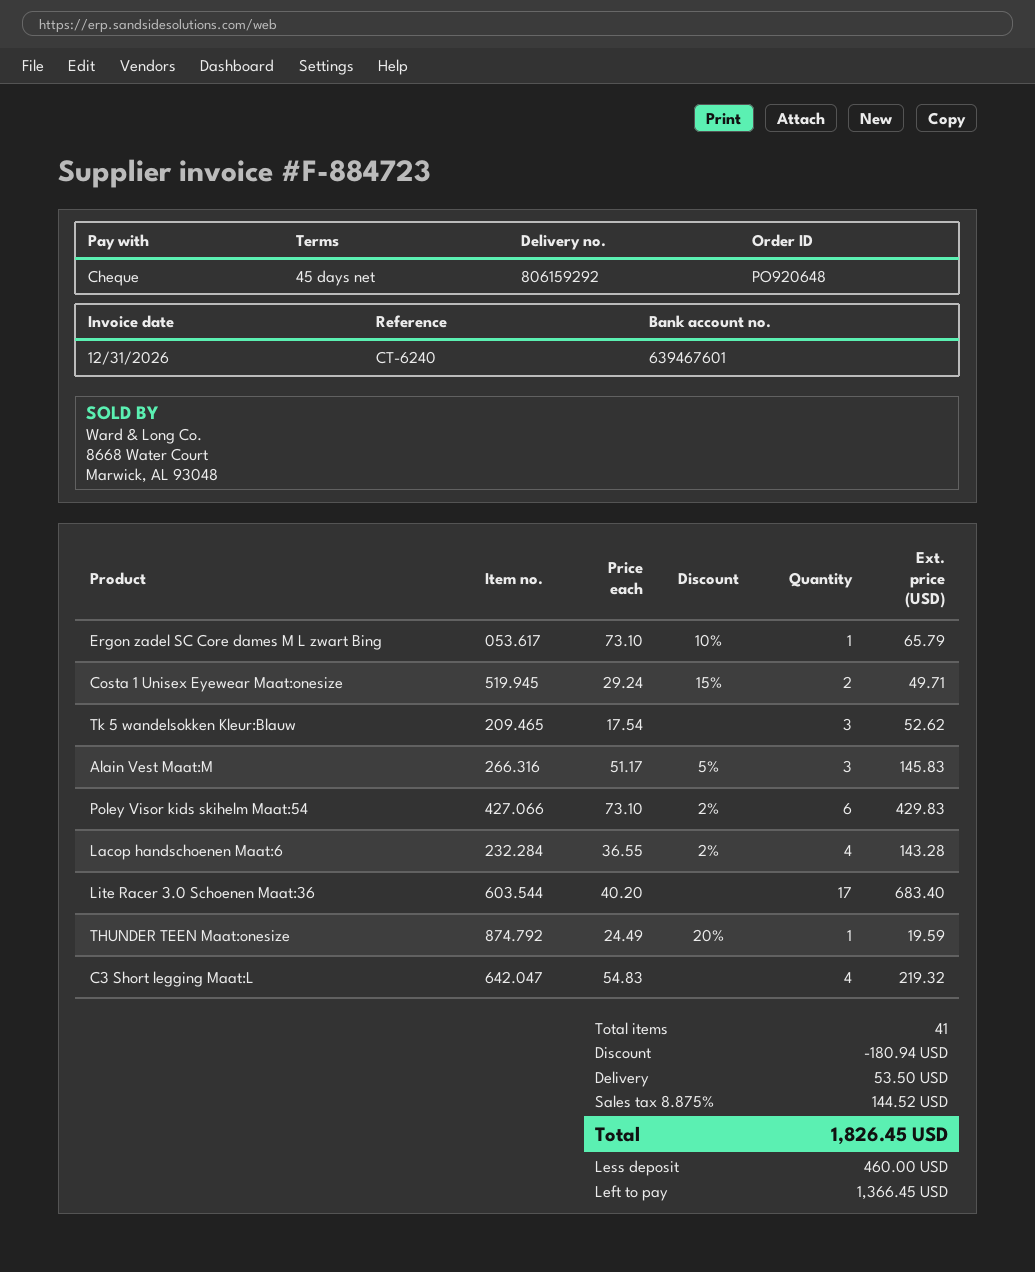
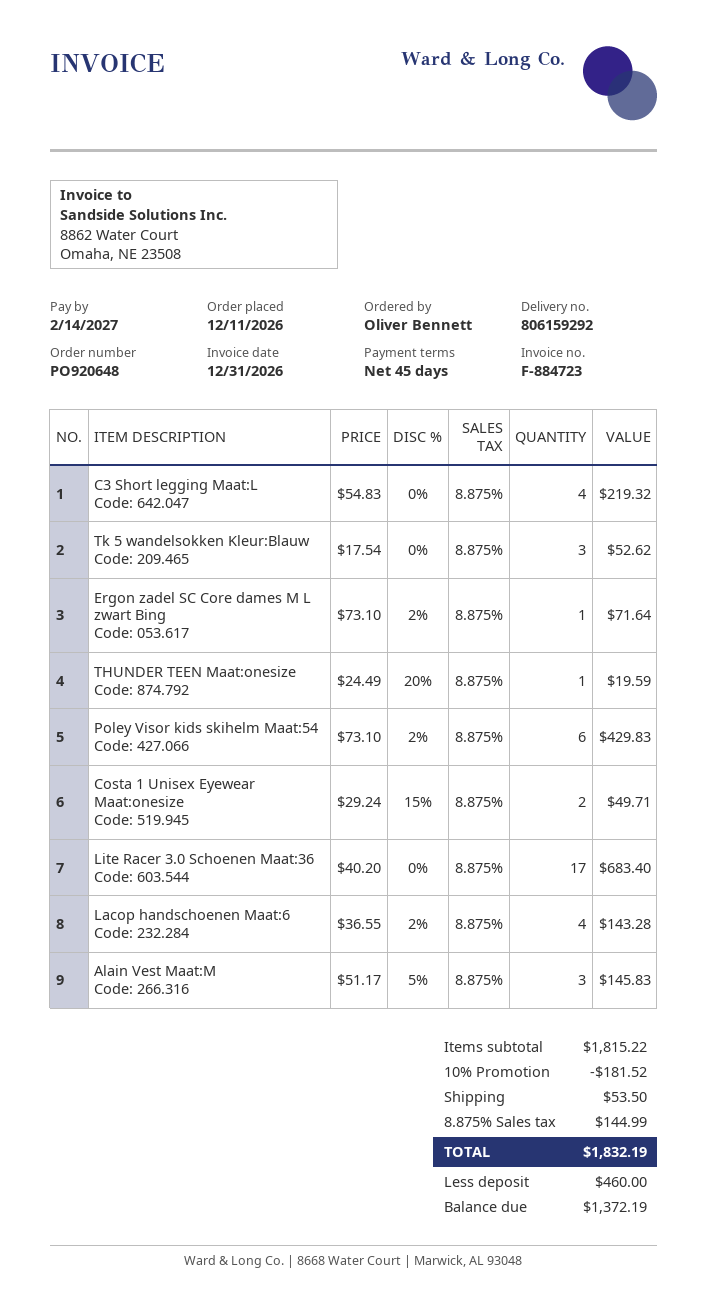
Ergon zadel SC Core dames M L zwart Bing: 1 x 73.10 - 10% = 65.79 -> 1 x 73.10 - 2% = 71.64
discount: 180.94 -> 181.52
tax: 8.875% = 144.52 -> 8.875% = 144.99
total: 1826.45 -> 1832.19
balance: 1366.45 -> 1372.19

